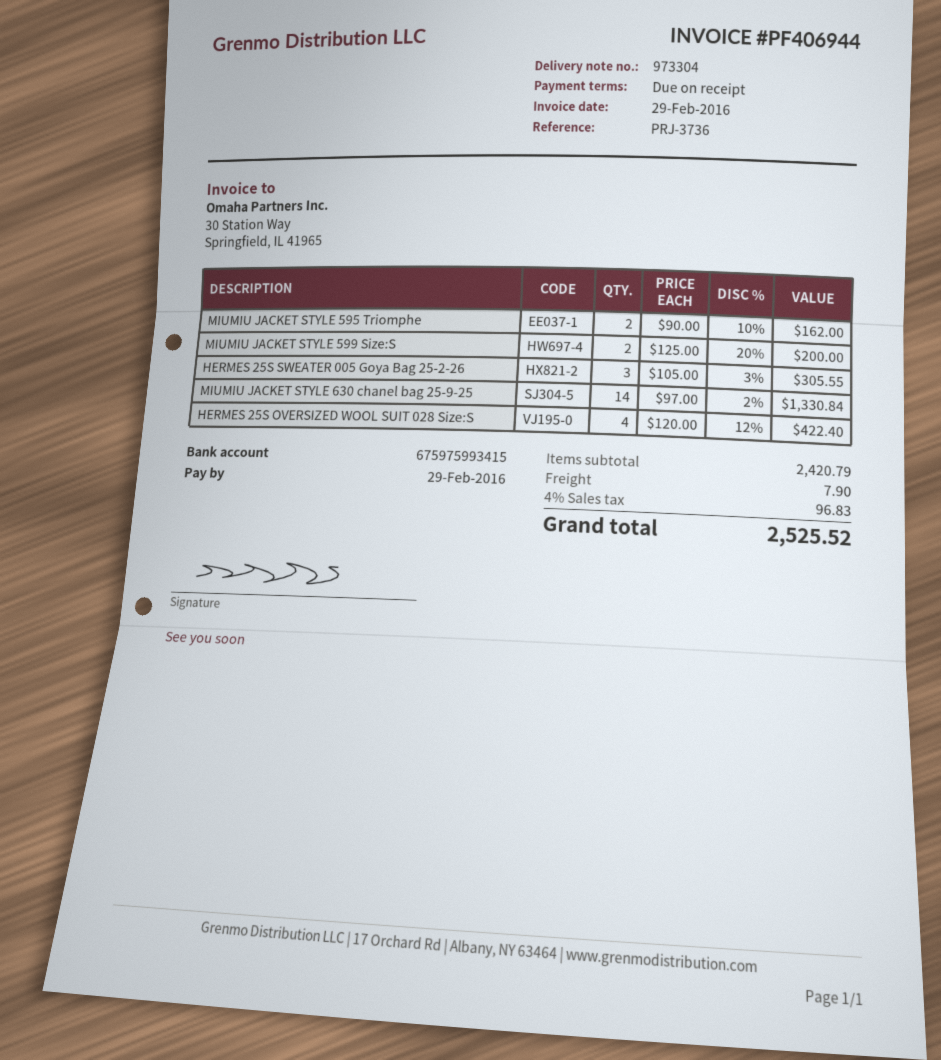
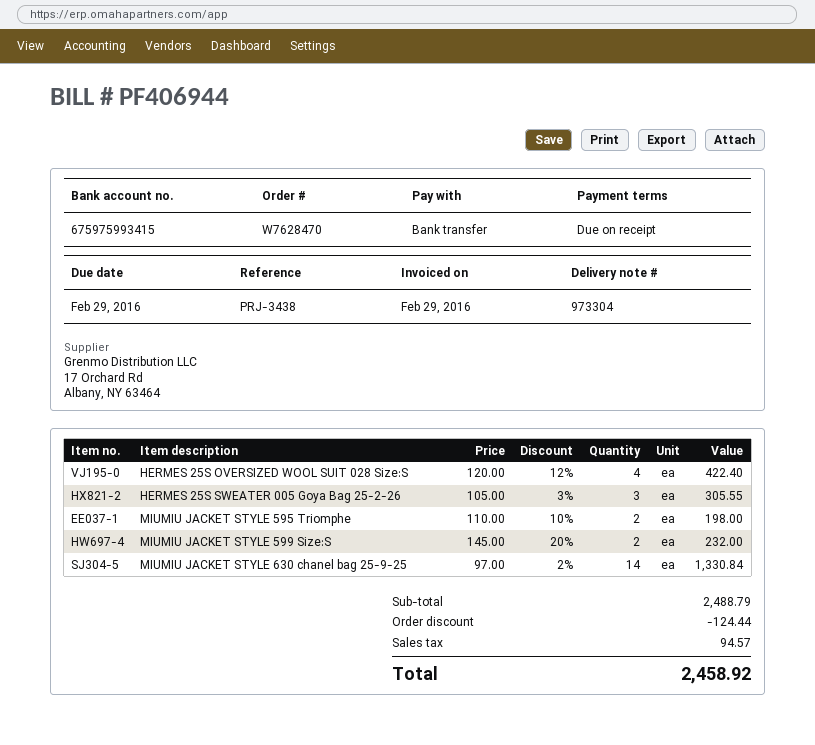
reference: PRJ-3736 -> PRJ-3438
MIUMIU JACKET STYLE 595 Triomphe: 2 x 90.00 - 10% = 162.00 -> 2 x 110.00 - 10% = 198.00
MIUMIU JACKET STYLE 599 Size:S: 2 x 125.00 - 20% = 200.00 -> 2 x 145.00 - 20% = 232.00
subtotal: 2420.79 -> 2488.79
discount: none -> 124.44
shipping: 7.90 -> none
tax: 96.83 -> 94.57
total: 2525.52 -> 2458.92

